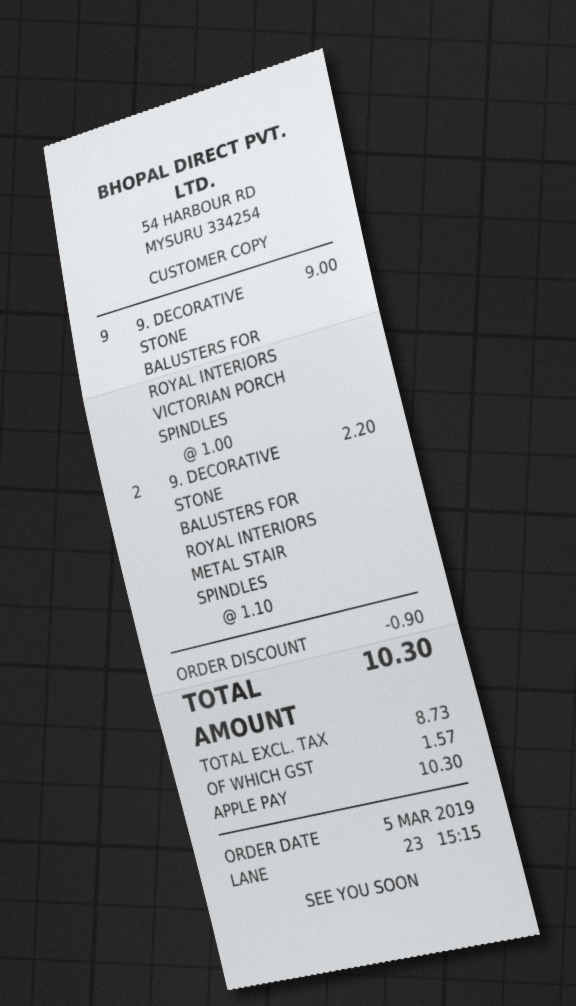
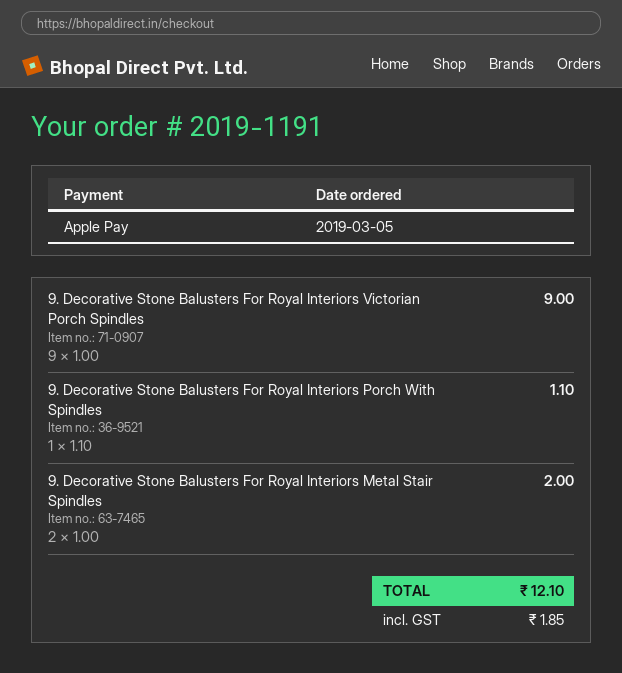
9. DECORATIVE STONE BALUSTERS FOR ROYAL INTERIORS METAL STAIR SPINDLES: 2 x 1.10 = 2.20 -> 2 x 1.00 = 2.00
9. Decorative Stone Balusters For Royal Interiors Porch With Spindles: none -> 1 x 1.10 = 1.10
discount: 0.90 -> none
tax: 1.57 -> 1.85
total: 10.30 -> 12.10

